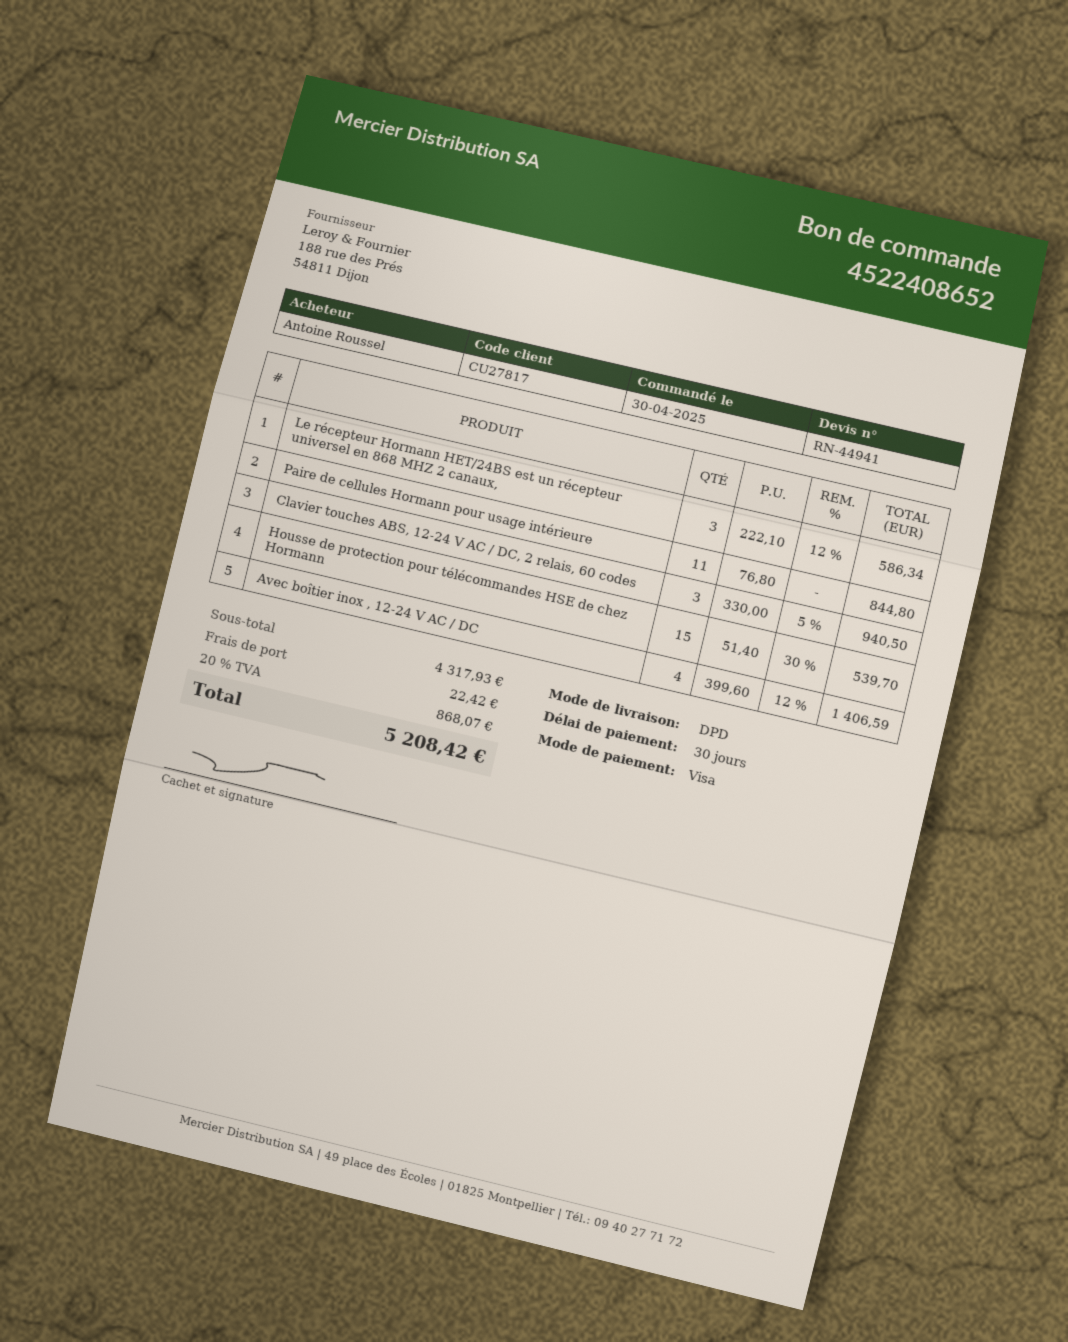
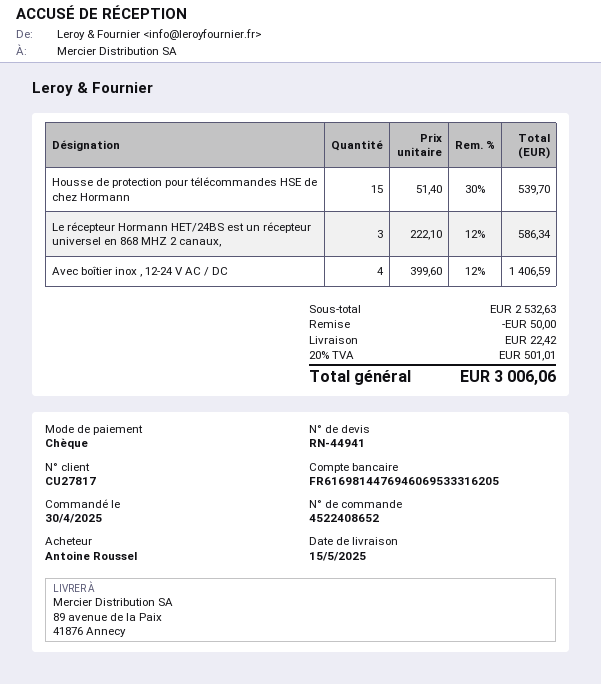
payment method: Visa -> cheque
Paire de cellules Hormann pour usage intérieure: 11 x 76.80 = 844.80 -> none
Clavier touches ABS, 12-24 V AC / DC, 2 relais, 60 codes: 3 x 330.00 - 5% = 940.50 -> none
subtotal: 4317.93 -> 2532.63
discount: none -> 50.00
tax: 20% = 868.07 -> 20% = 501.01
total: 5208.42 -> 3006.06

